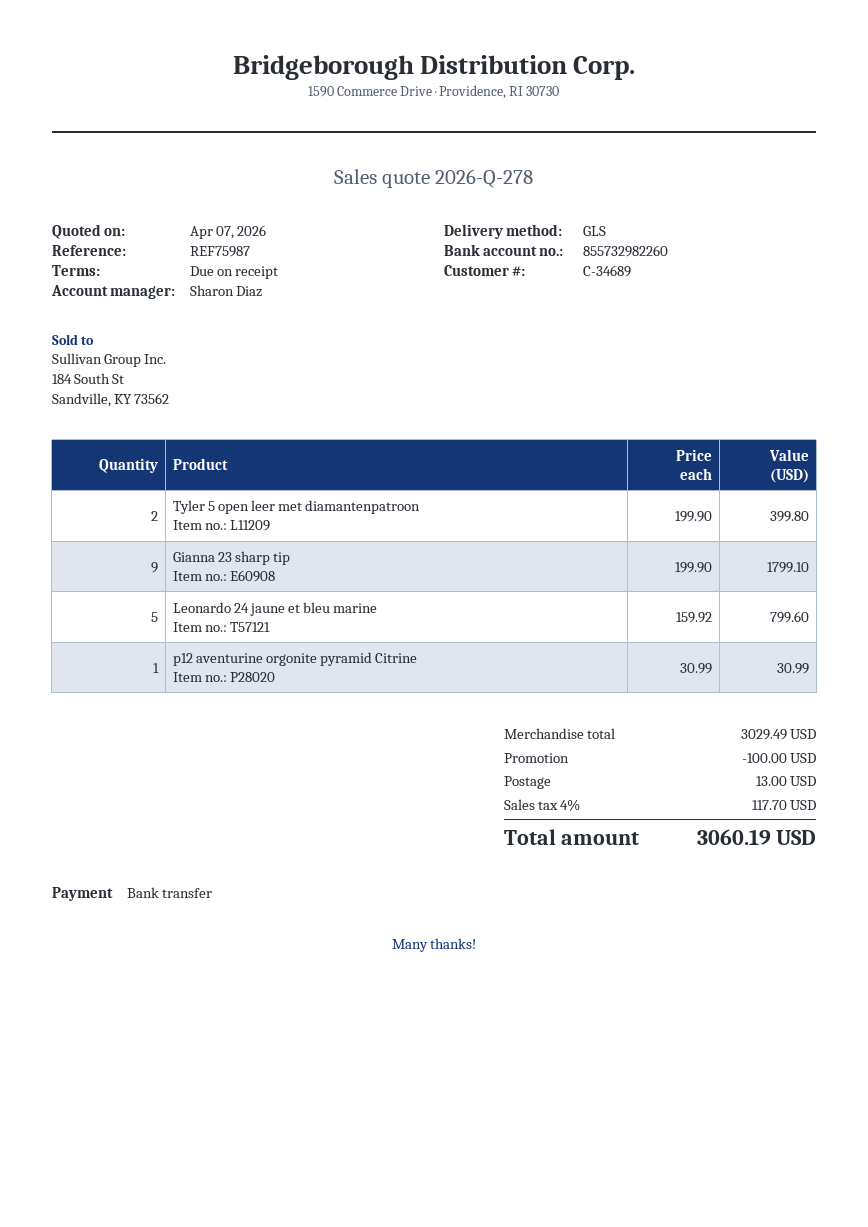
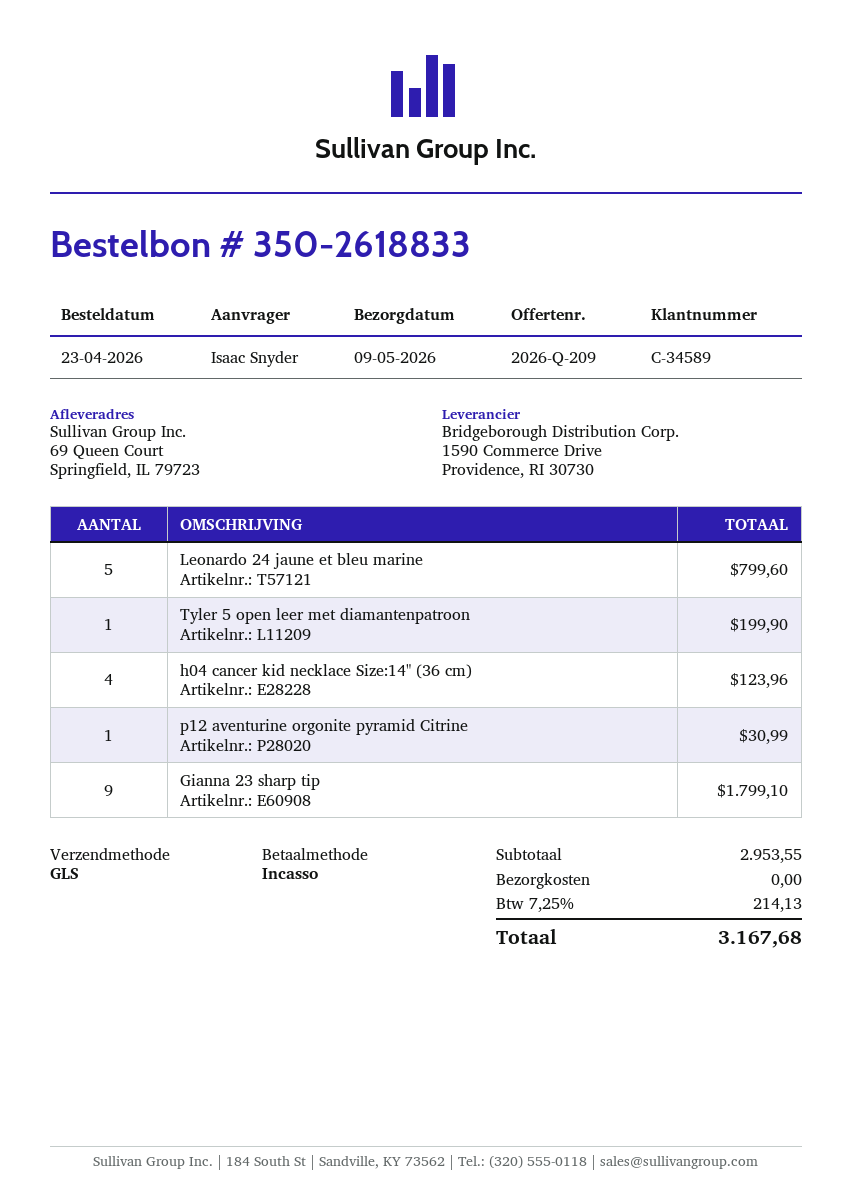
quote number: 2026-Q-278 -> 2026-Q-209
customer number: C-34689 -> C-34589
payment method: bank transfer -> direct debit
Tyler 5 open leer met diamantenpatroon: 2 for 399.80 -> 1 for 199.90
h04 cancer kid necklace Size:14" (36 cm): none -> 4 for 123.96
subtotal: 3029.49 -> 2953.55
discount: 100.00 -> none
shipping: 13.00 -> 0.00
tax: 4% = 117.70 -> 7.25% = 214.13
total: 3060.19 -> 3167.68

